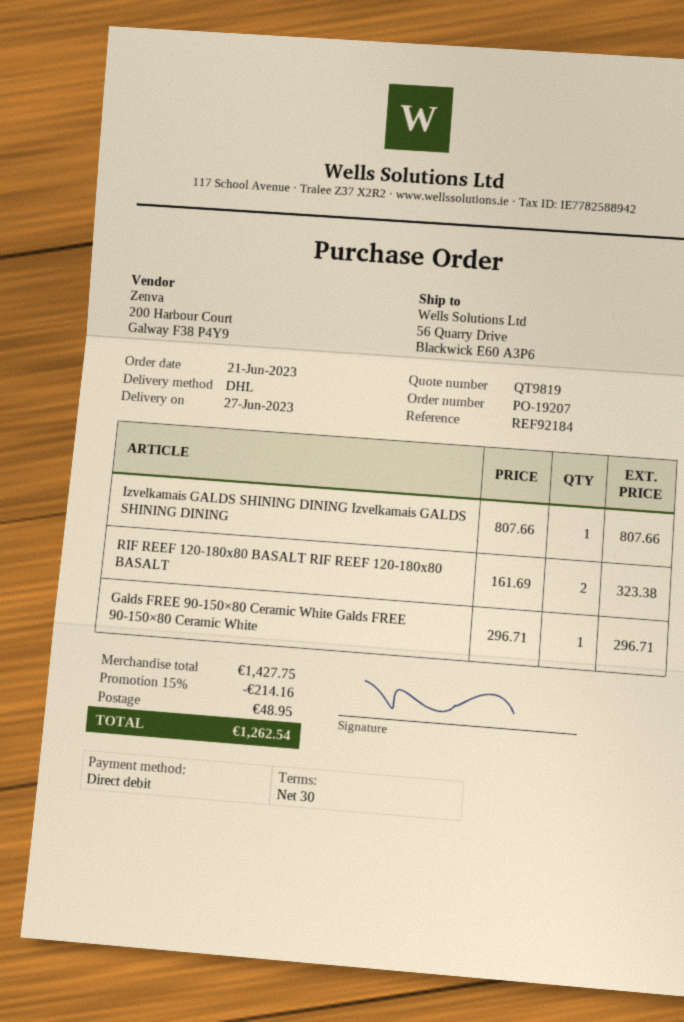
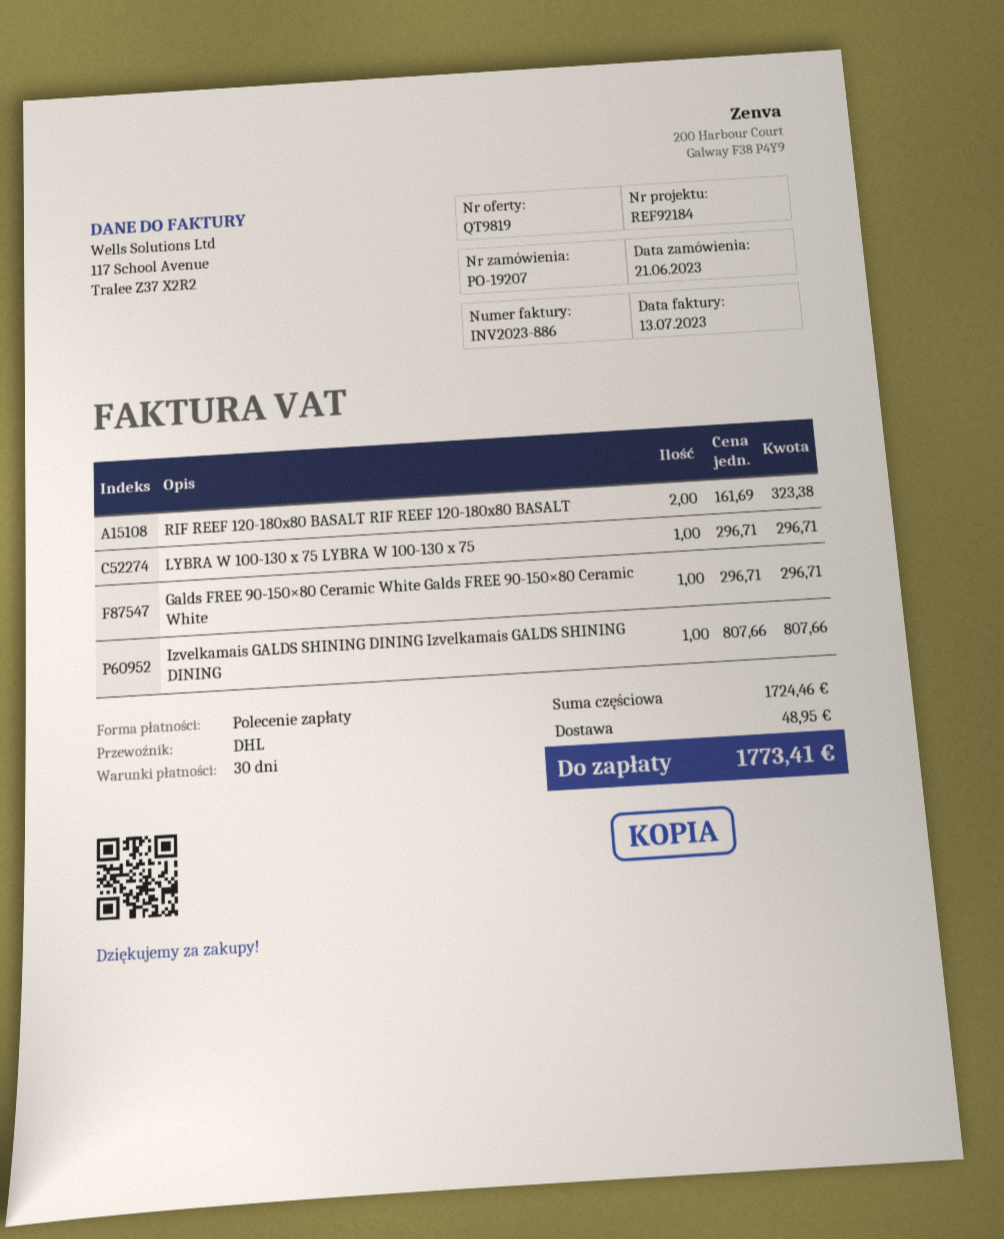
LYBRA W 100-130 x 75 LYBRA W 100-130 x 75: none -> 1 x 296.71 = 296.71
subtotal: 1427.75 -> 1724.46
discount: 15% = 214.16 -> none
total: 1262.54 -> 1773.41

